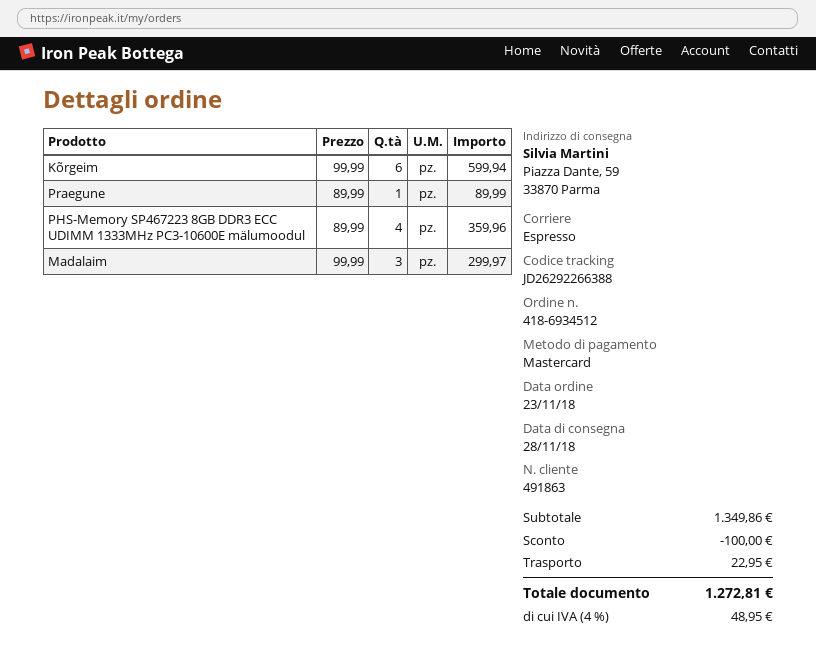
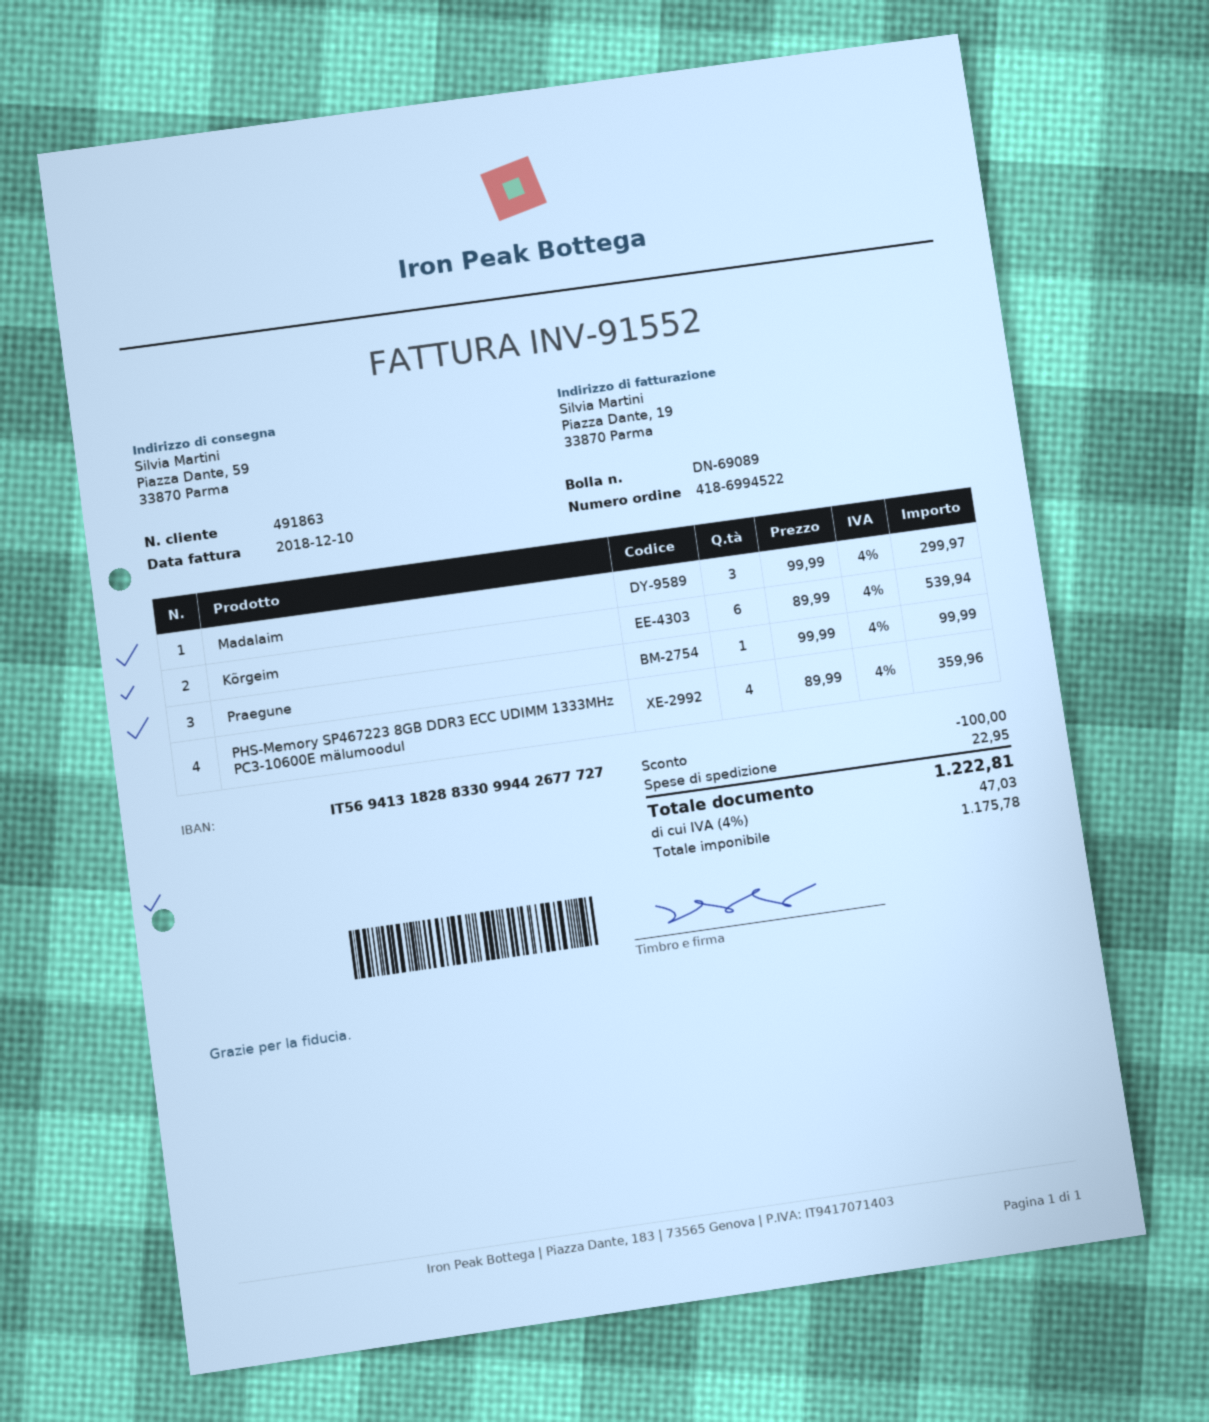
order number: 418-6934512 -> 418-6994522
Kõrgeim: 6 x 99.99 = 599.94 -> 6 x 89.99 = 539.94
Praegune: 1 x 89.99 = 89.99 -> 1 x 99.99 = 99.99
tax: 4% = 48.95 -> 4% = 47.03
total: 1272.81 -> 1222.81

